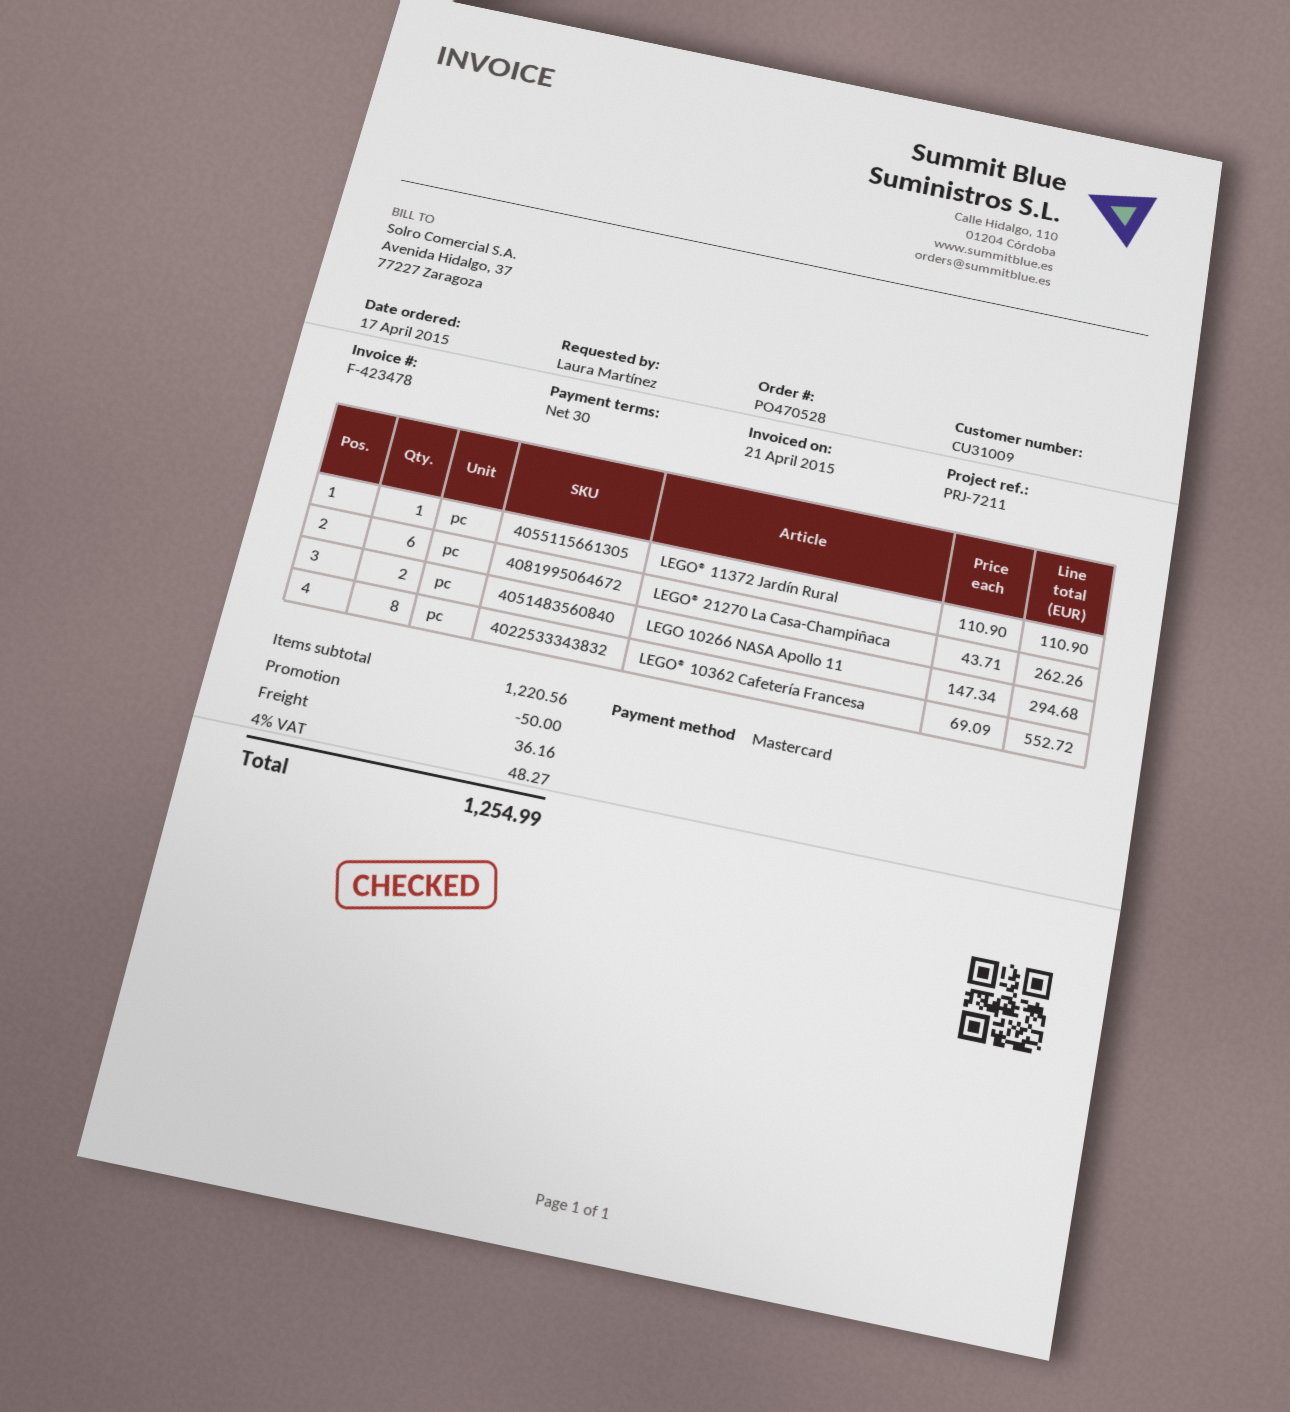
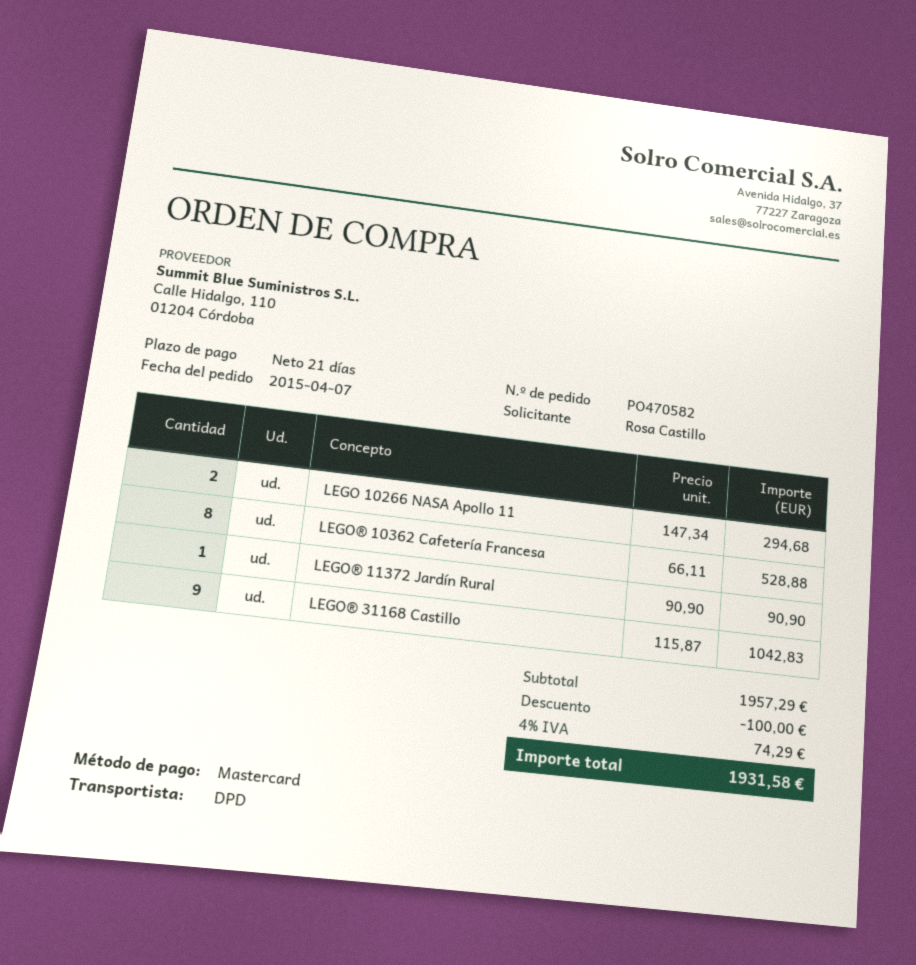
order number: PO470528 -> PO470582
order date: 2015-04-17 -> 2015-04-07
payment terms: 30 days -> 21 days
ordered by: Laura Martínez -> Rosa Castillo
LEGO® 11372 Jardín Rural: 1 x 110.90 = 110.90 -> 1 x 90.90 = 90.90
LEGO® 21270 La Casa-Champiñaca: 6 x 43.71 = 262.26 -> none
LEGO® 10362 Cafetería Francesa: 8 x 69.09 = 552.72 -> 8 x 66.11 = 528.88
LEGO® 31168 Castillo: none -> 9 x 115.87 = 1042.83
subtotal: 1220.56 -> 1957.29
discount: 50.00 -> 100.00
shipping: 36.16 -> none
tax: 4% = 48.27 -> 4% = 74.29
total: 1254.99 -> 1931.58

